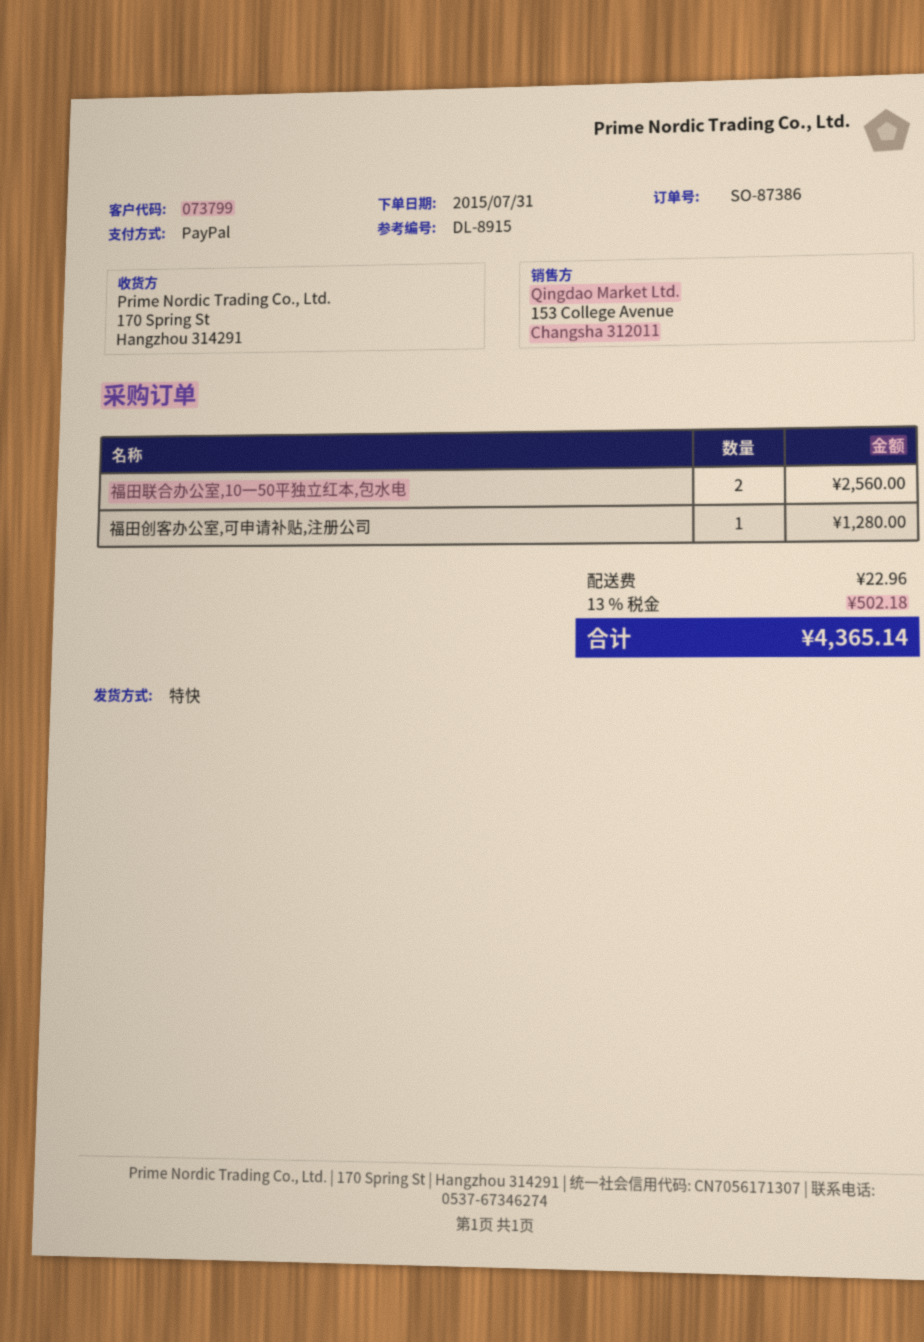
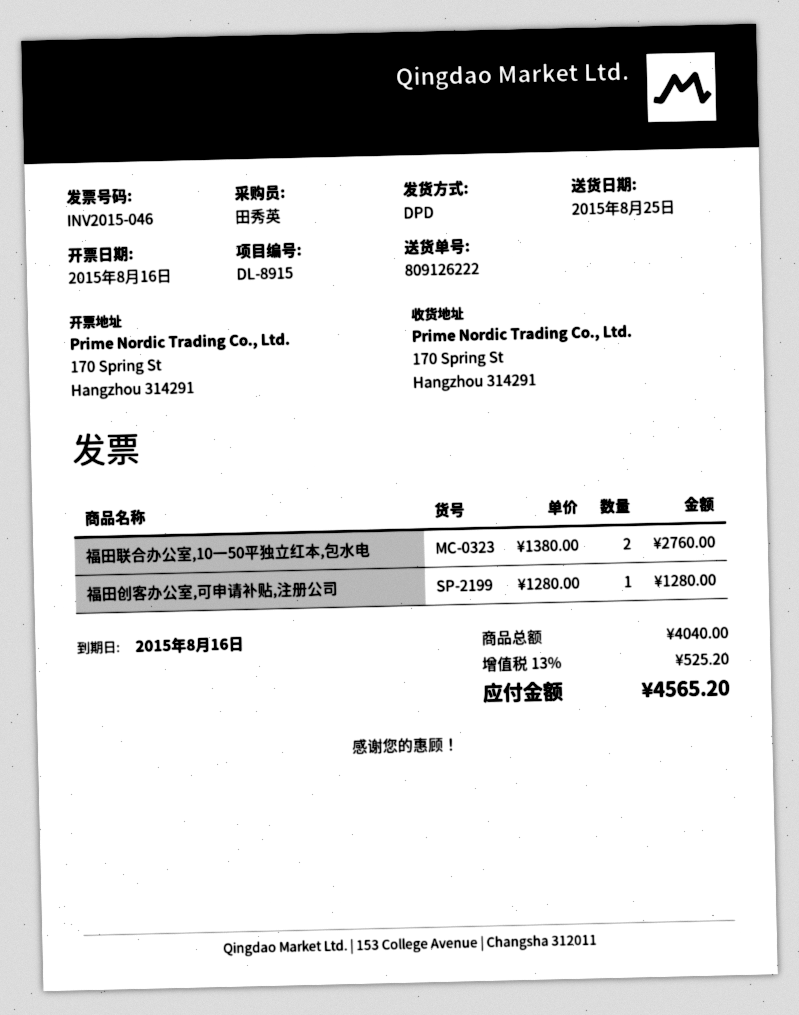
shipping method: express -> DPD
福田联合办公室,10一50平独立红本,包水电: 2 for 2560.00 -> 2 for 2760.00
shipping: 22.96 -> none
tax: 13% = 502.18 -> 13% = 525.20
total: 4365.14 -> 4565.20

